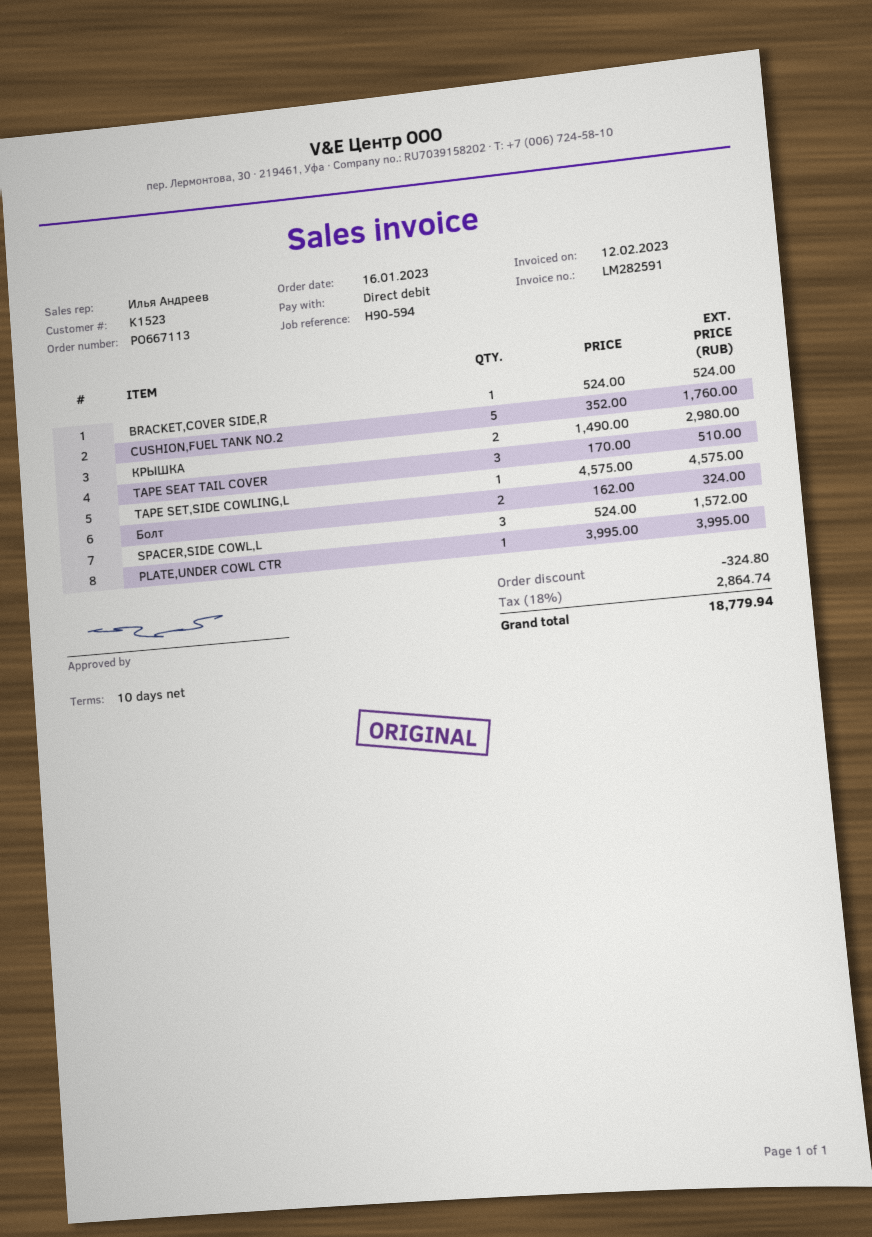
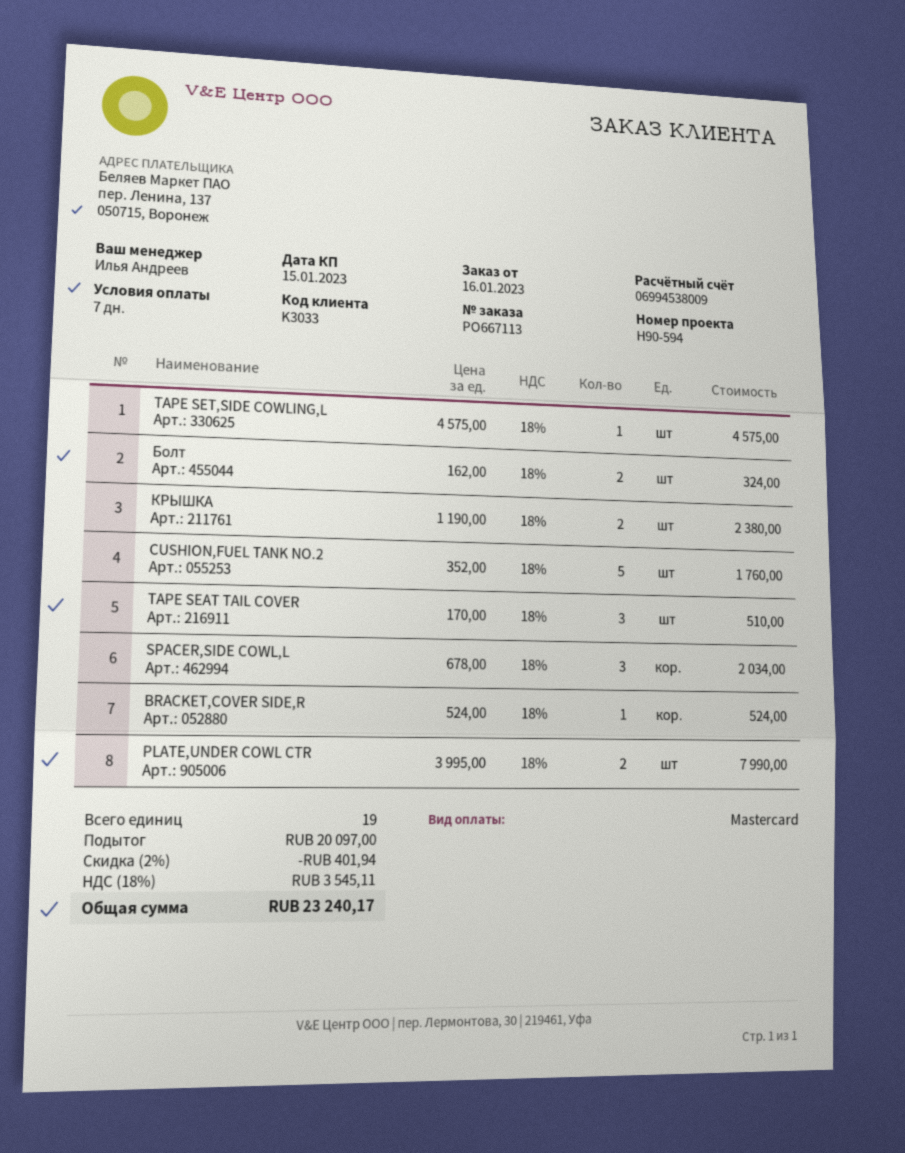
payment terms: 10 days -> 7 days
customer number: K1523 -> K3033
payment method: direct debit -> Mastercard
КРЫШКА: 2 x 1490.00 = 2980.00 -> 2 x 1190.00 = 2380.00
SPACER,SIDE COWL,L: 3 x 524.00 = 1572.00 -> 3 x 678.00 = 2034.00
PLATE,UNDER COWL CTR: 1 x 3995.00 = 3995.00 -> 2 x 3995.00 = 7990.00
discount: 324.80 -> 401.94
tax: 18% = 2864.74 -> 18% = 3545.11
total: 18779.94 -> 23240.17

